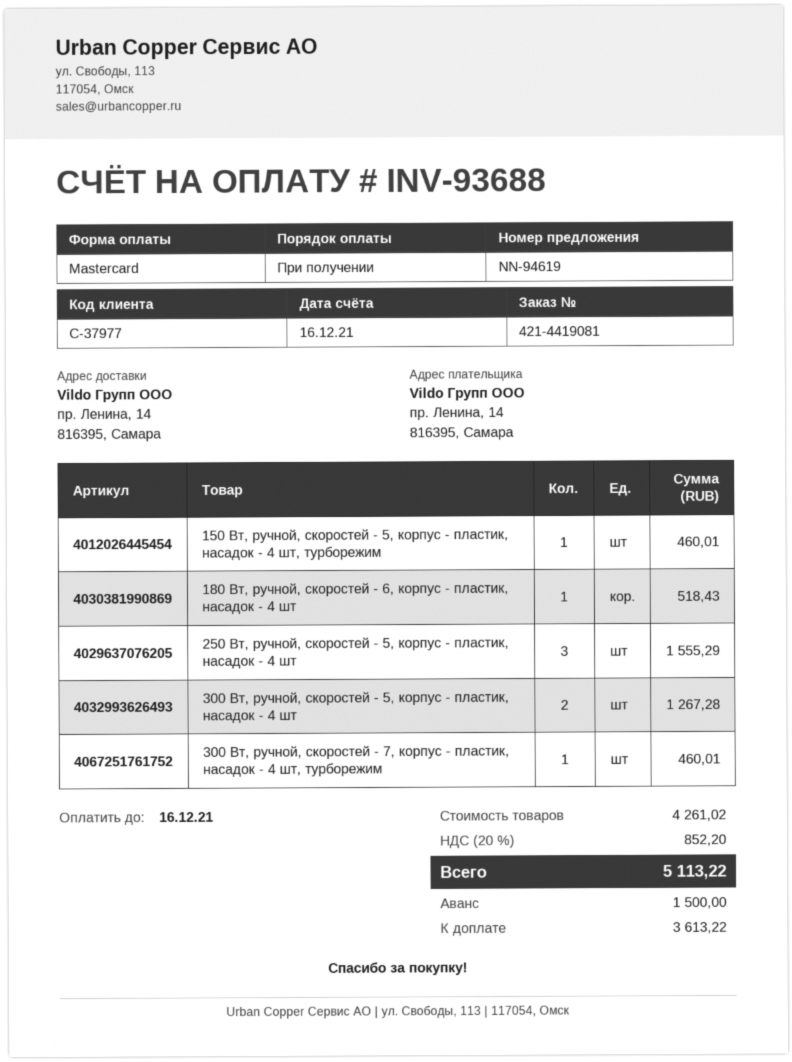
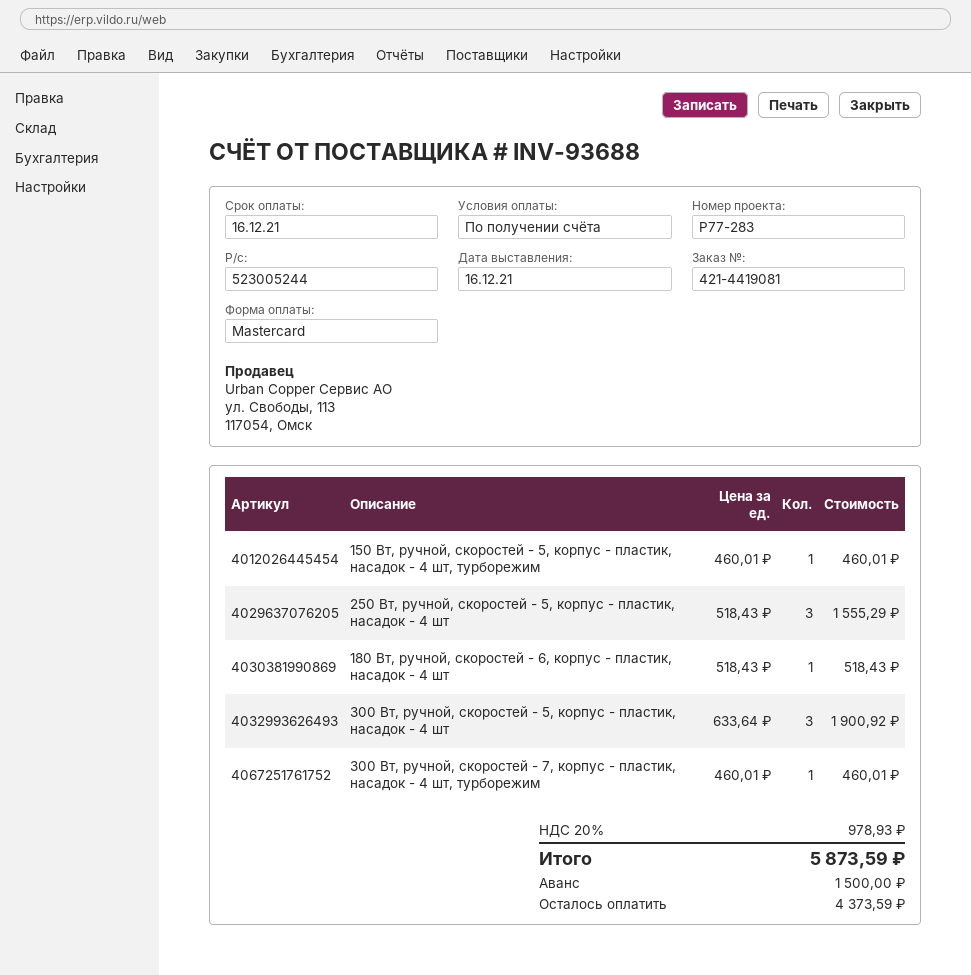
300 Вт, ручной, скоростей - 5, корпус - пластик, насадок - 4 шт: 2 for 1267.28 -> 3 for 1900.92
tax: 20% = 852.20 -> 20% = 978.93
total: 5113.22 -> 5873.59
balance: 3613.22 -> 4373.59

